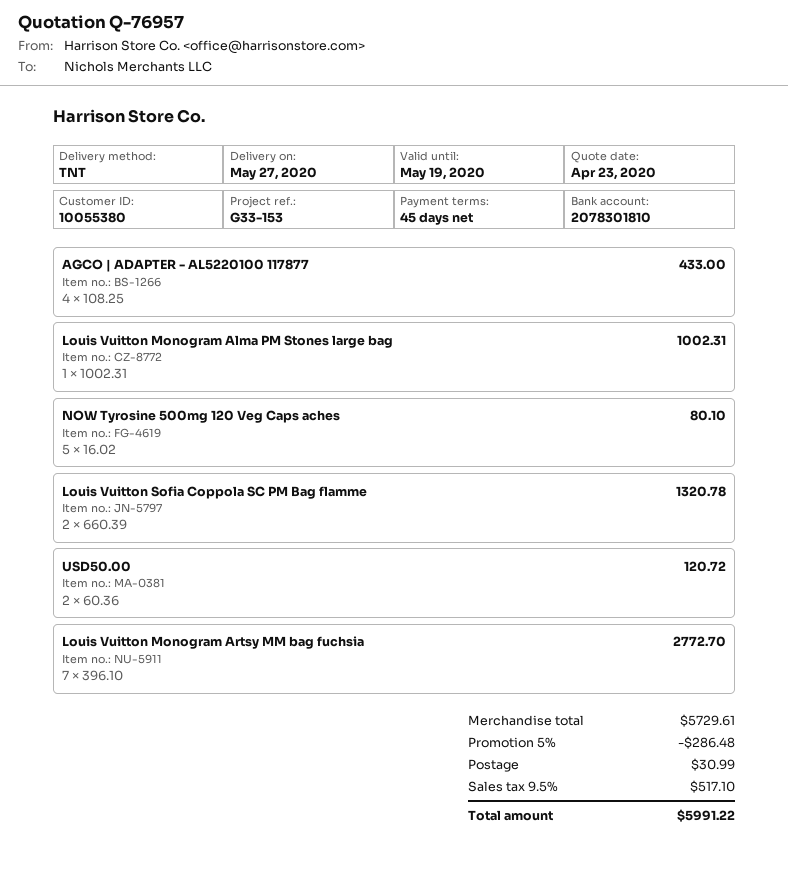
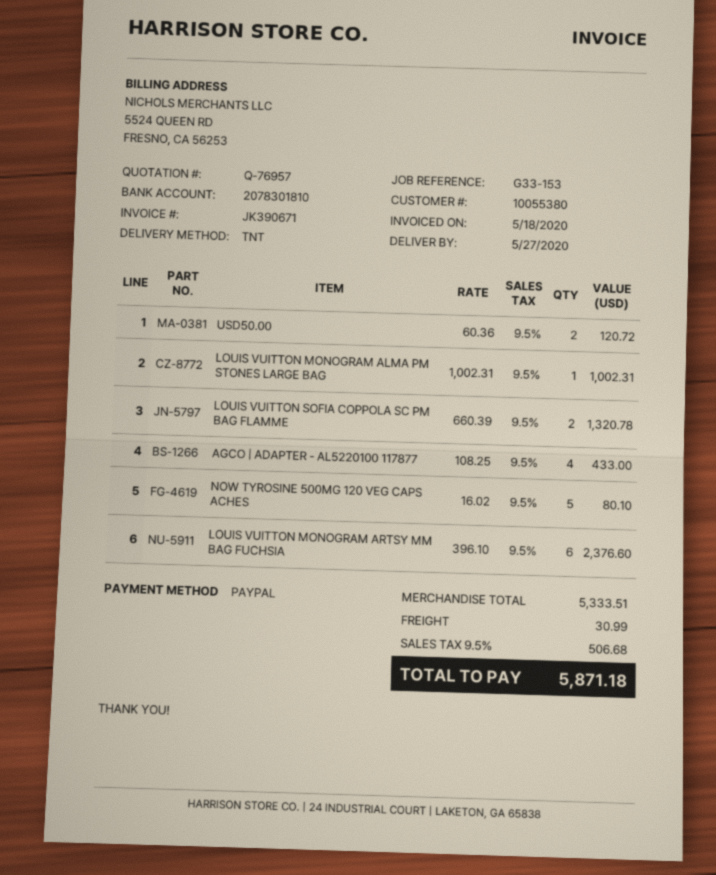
Louis Vuitton Monogram Artsy MM bag fuchsia: 7 x 396.10 = 2772.70 -> 6 x 396.10 = 2376.60
subtotal: 5729.61 -> 5333.51
discount: 5% = 286.48 -> none
tax: 9.5% = 517.10 -> 9.5% = 506.68
total: 5991.22 -> 5871.18

